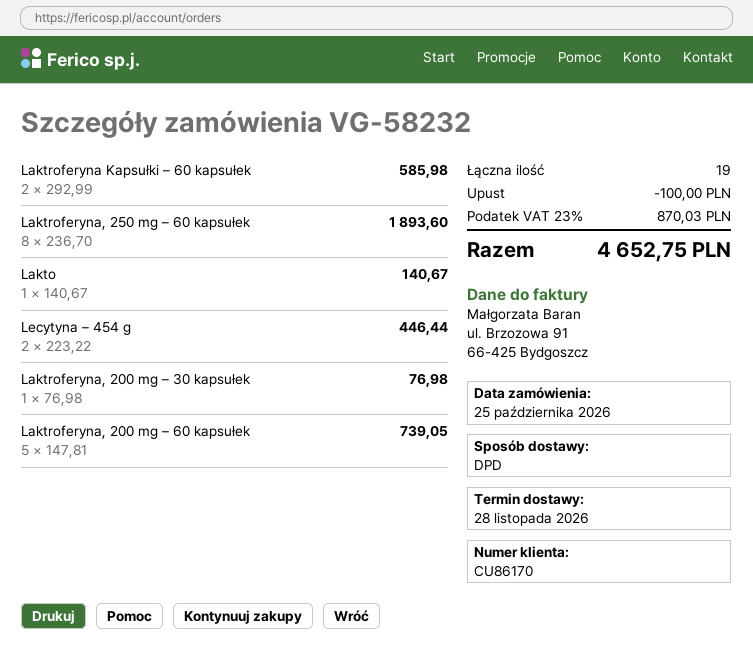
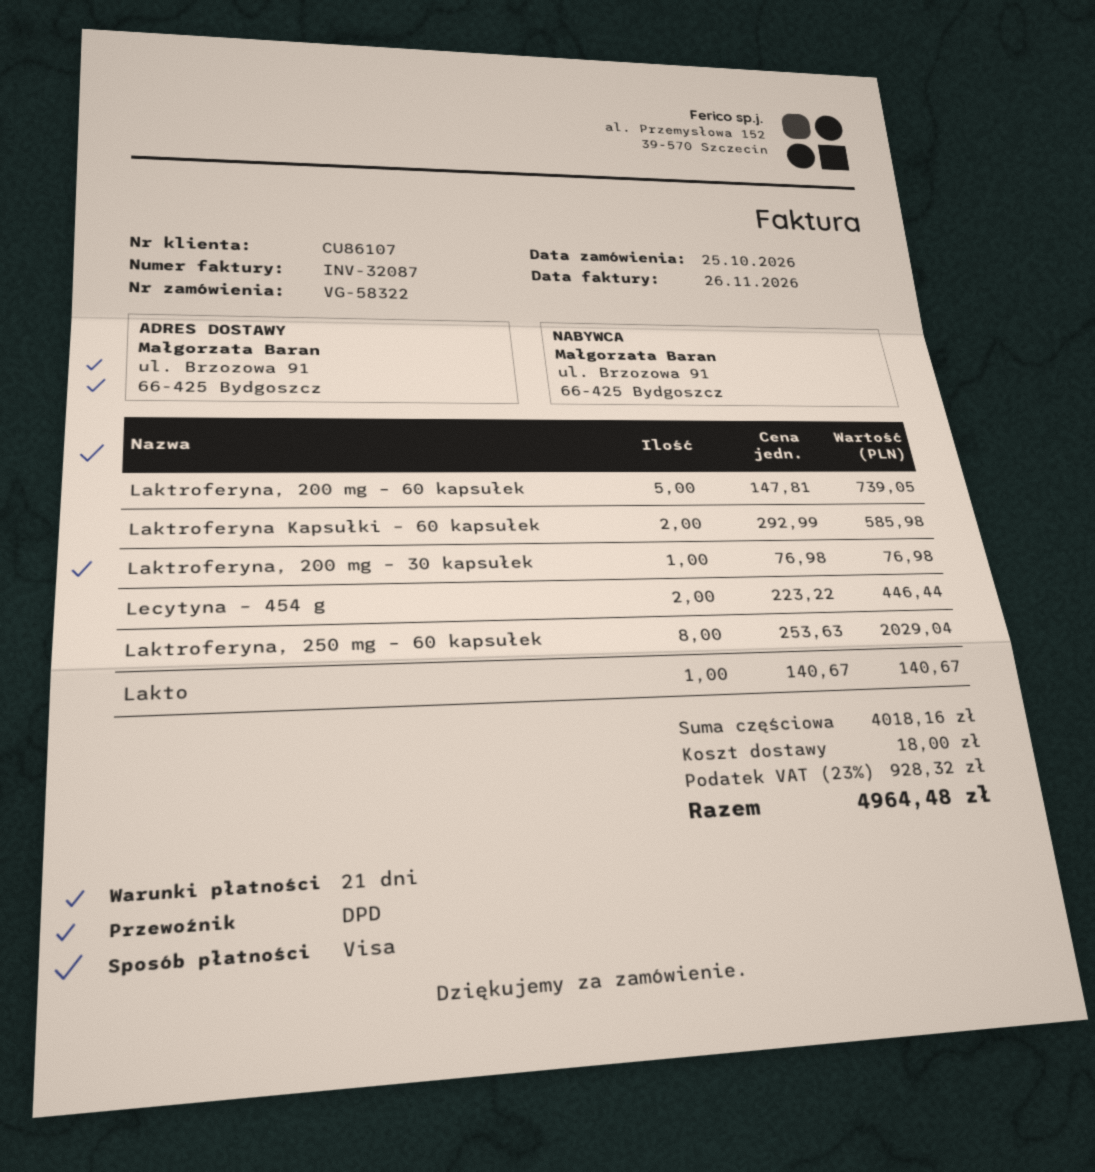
order number: VG-58232 -> VG-58322
customer number: CU86170 -> CU86107
Laktroferyna, 250 mg – 60 kapsułek: 8 x 236.70 = 1893.60 -> 8 x 253.63 = 2029.04
discount: 100.00 -> none
shipping: none -> 18.00
tax: 23% = 870.03 -> 23% = 928.32
total: 4652.75 -> 4964.48

